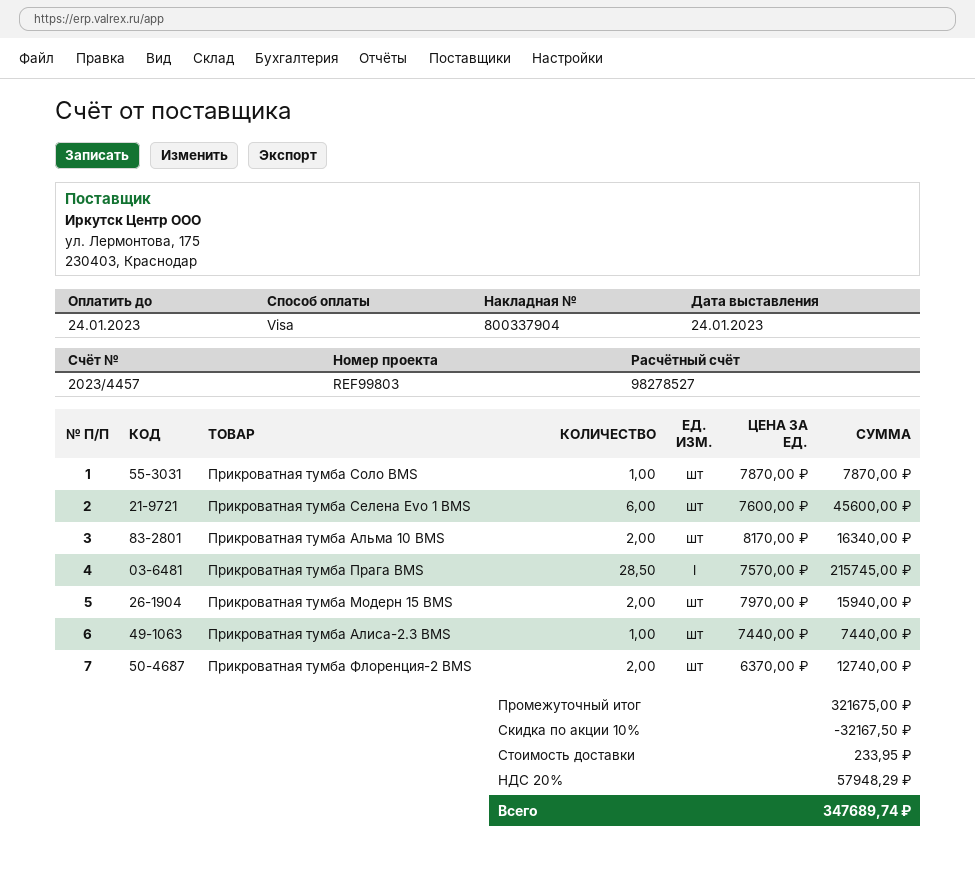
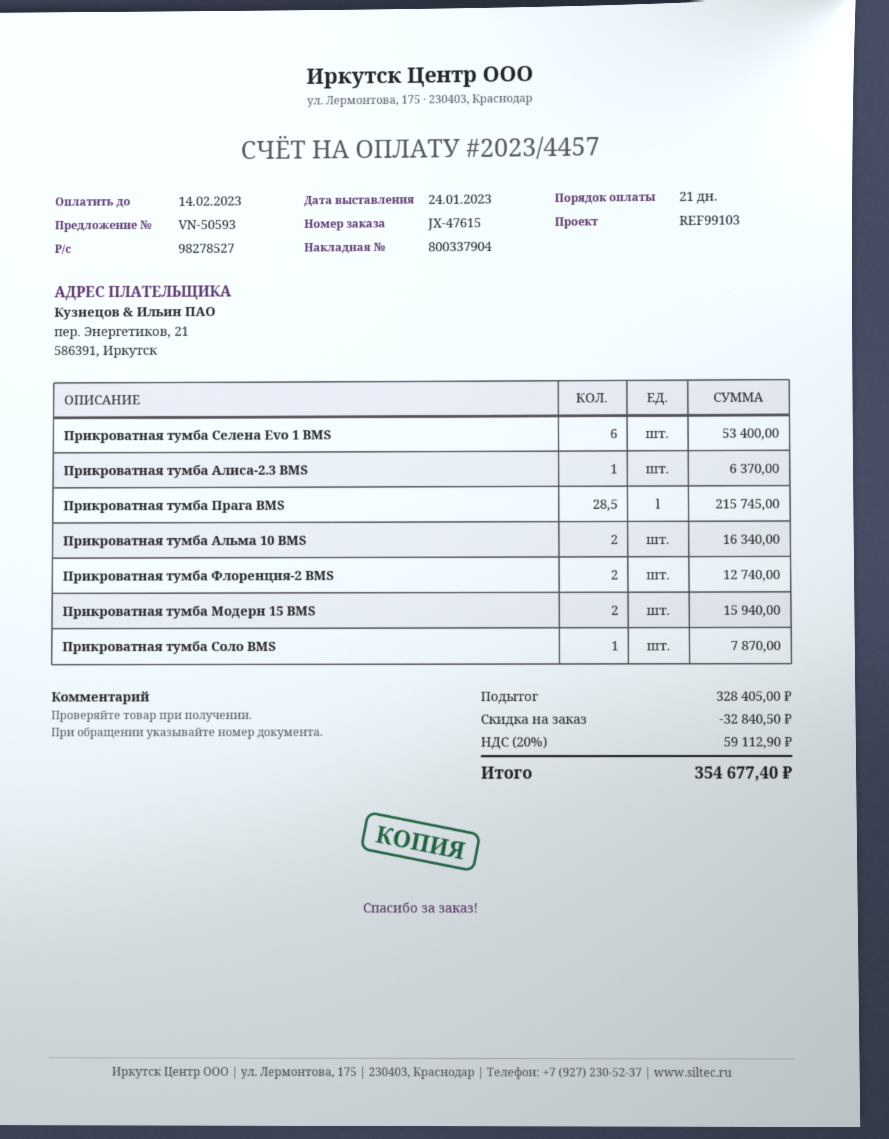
due date: 2023-01-24 -> 2023-02-14
reference: REF99803 -> REF99103
Прикроватная тумба Селена Evo 1 BMS: 6 for 45600.00 -> 6 for 53400.00
Прикроватная тумба Алиса-2.3 BMS: 1 for 7440.00 -> 1 for 6370.00
subtotal: 321675.00 -> 328405.00
discount: 32167.50 -> 32840.50
shipping: 233.95 -> none
tax: 20% = 57948.29 -> 20% = 59112.90
total: 347689.74 -> 354677.40

